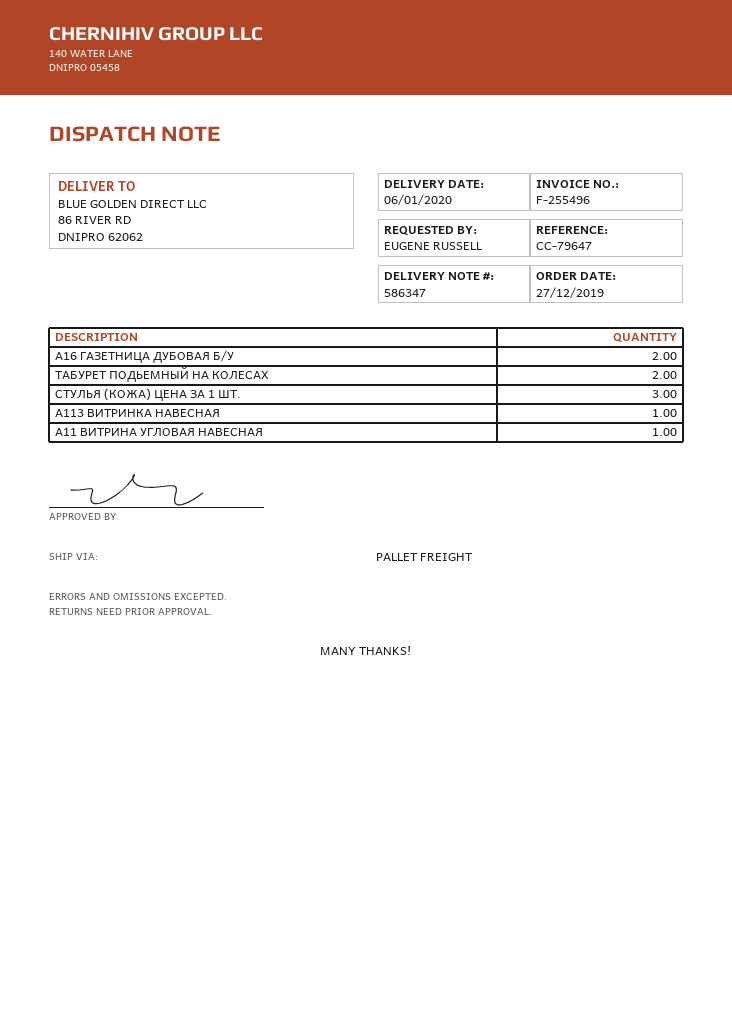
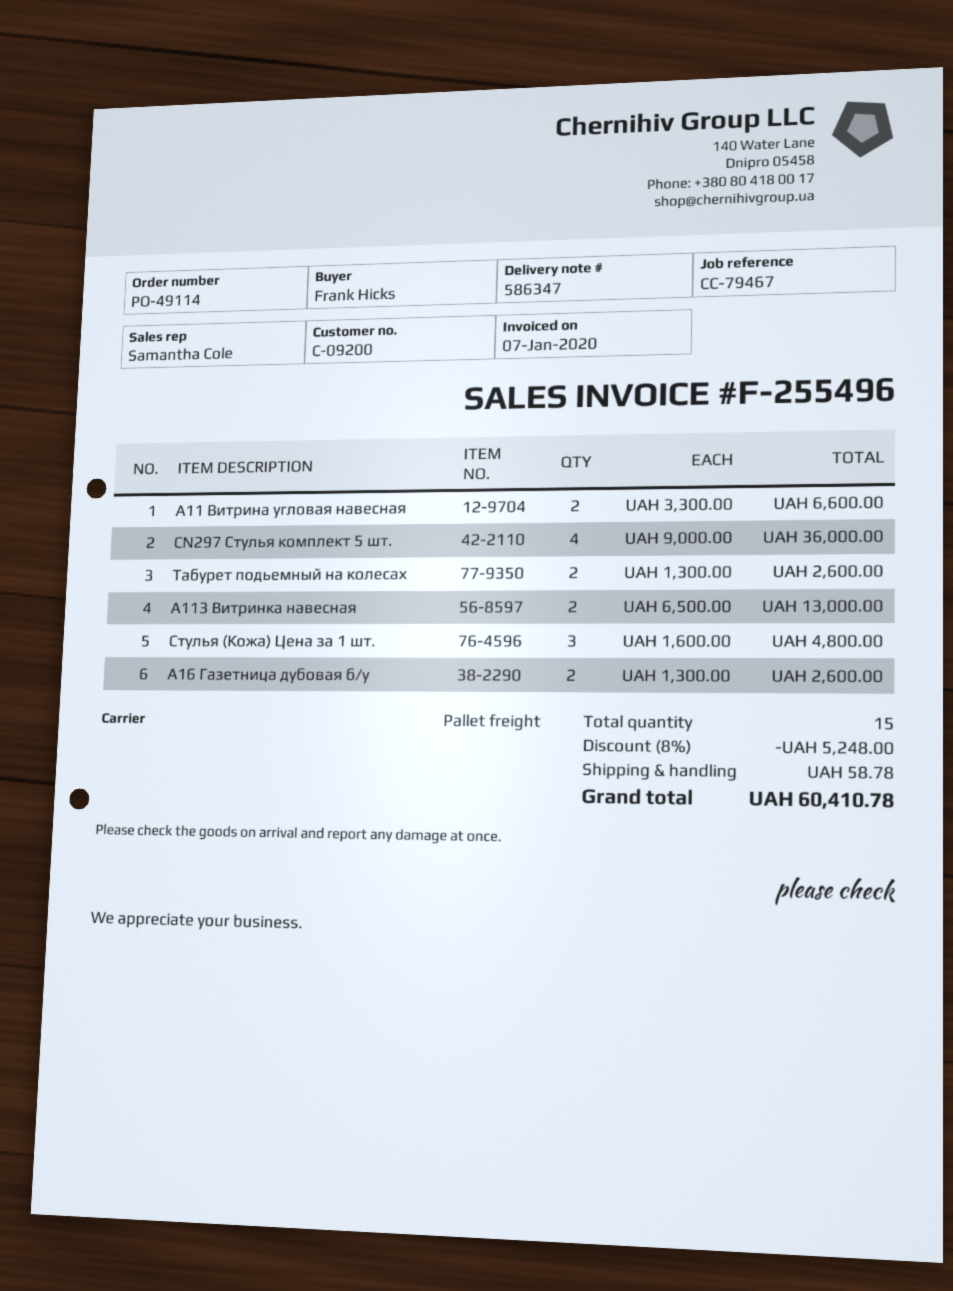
reference: CC-79647 -> CC-79467
ordered by: EUGENE RUSSELL -> Frank Hicks
А113 ВИТРИНКА НАВЕСНАЯ: 1 -> 2
А11 ВИТРИНА УГЛОВАЯ НАВЕСНАЯ: 1 -> 2
CN297 Стулья комплект 5 шт.: none -> 4

